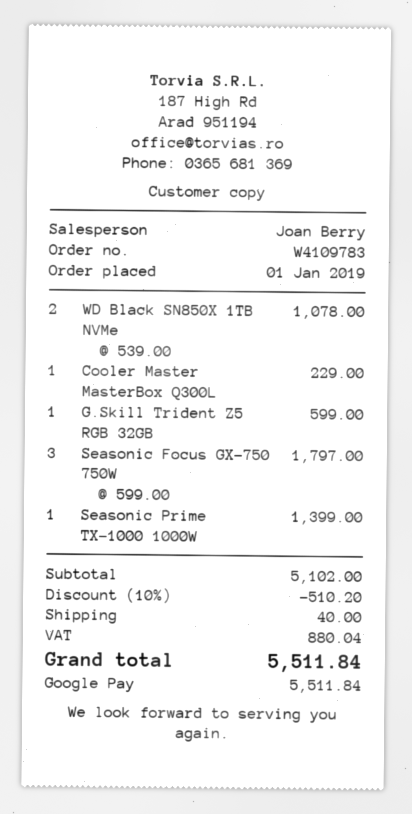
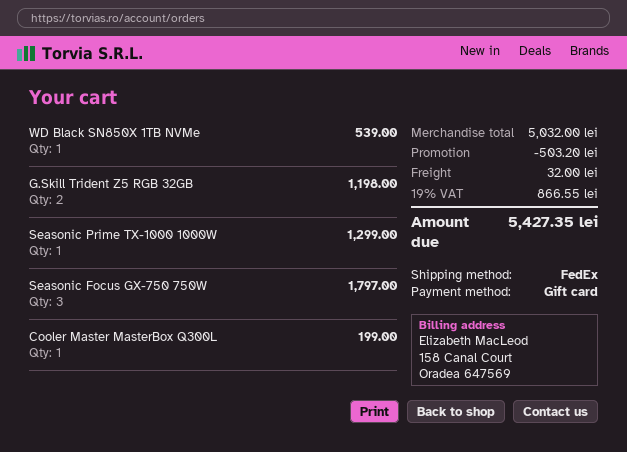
payment method: Google Pay -> gift card
WD Black SN850X 1TB NVMe: 2 for 1078.00 -> 1 for 539.00
Cooler Master MasterBox Q300L: 1 for 229.00 -> 1 for 199.00
G.Skill Trident Z5 RGB 32GB: 1 for 599.00 -> 2 for 1198.00
Seasonic Prime TX-1000 1000W: 1 for 1399.00 -> 1 for 1299.00
subtotal: 5102.00 -> 5032.00
discount: 510.20 -> 503.20
shipping: 40.00 -> 32.00
tax: 880.04 -> 866.55
total: 5511.84 -> 5427.35

